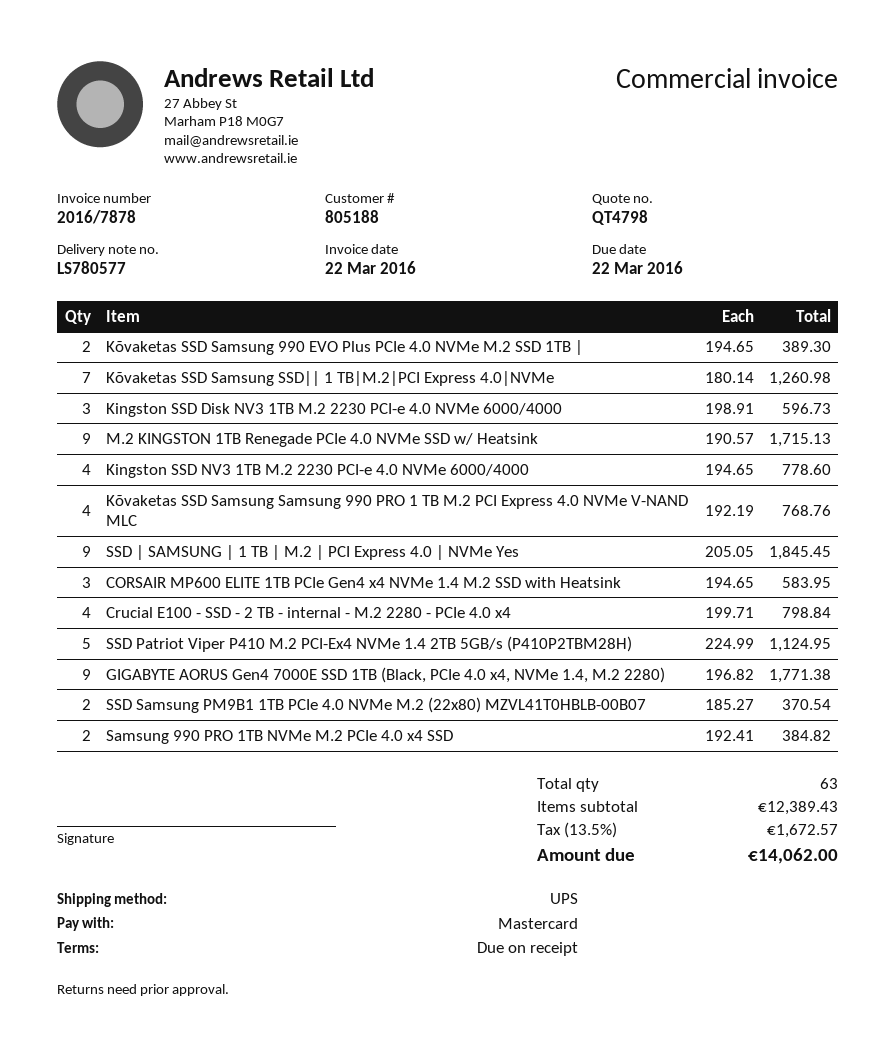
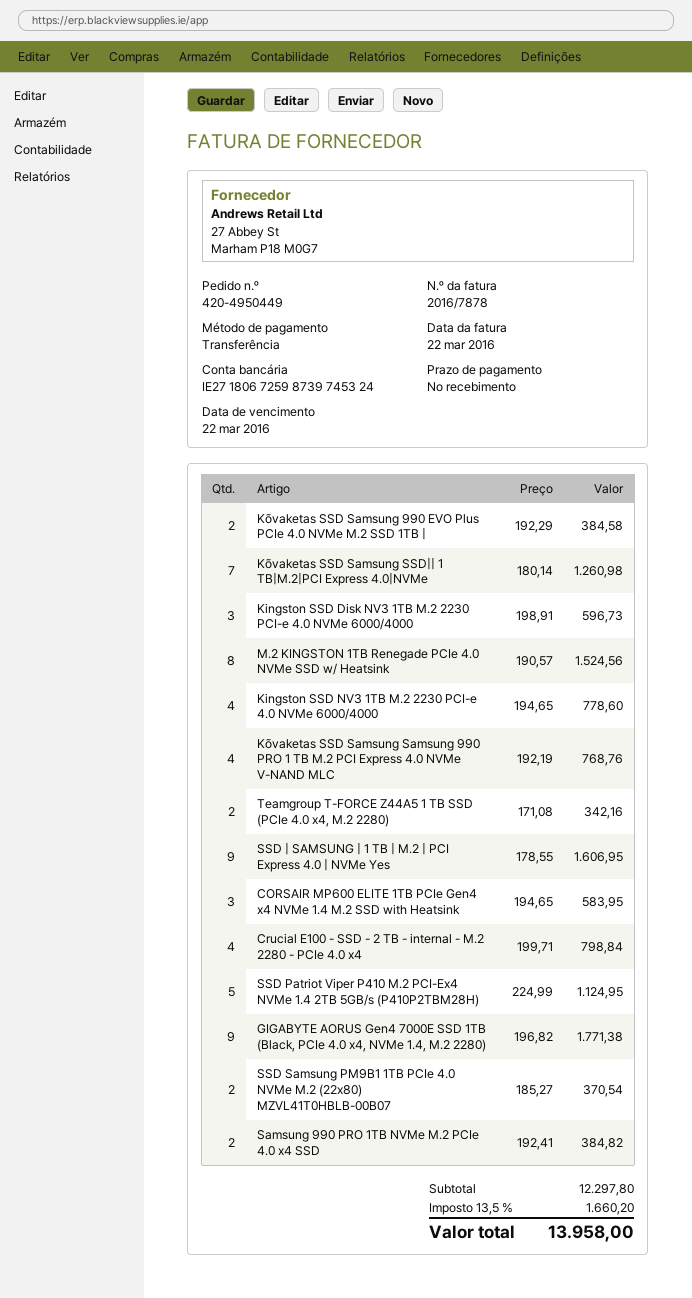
payment method: Mastercard -> bank transfer
Kõvaketas SSD Samsung 990 EVO Plus PCIe 4.0 NVMe M.2 SSD 1TB |: 2 x 194.65 = 389.30 -> 2 x 192.29 = 384.58
M.2 KINGSTON 1TB Renegade PCIe 4.0 NVMe SSD w/ Heatsink: 9 x 190.57 = 1715.13 -> 8 x 190.57 = 1524.56
SSD | SAMSUNG | 1 TB | M.2 | PCI Express 4.0 | NVMe Yes: 9 x 205.05 = 1845.45 -> 9 x 178.55 = 1606.95
Teamgroup T-FORCE Z44A5 1 TB SSD (PCIe 4.0 x4, M.2 2280): none -> 2 x 171.08 = 342.16
subtotal: 12389.43 -> 12297.80
tax: 13.5% = 1672.57 -> 13.5% = 1660.20
total: 14062.00 -> 13958.00

